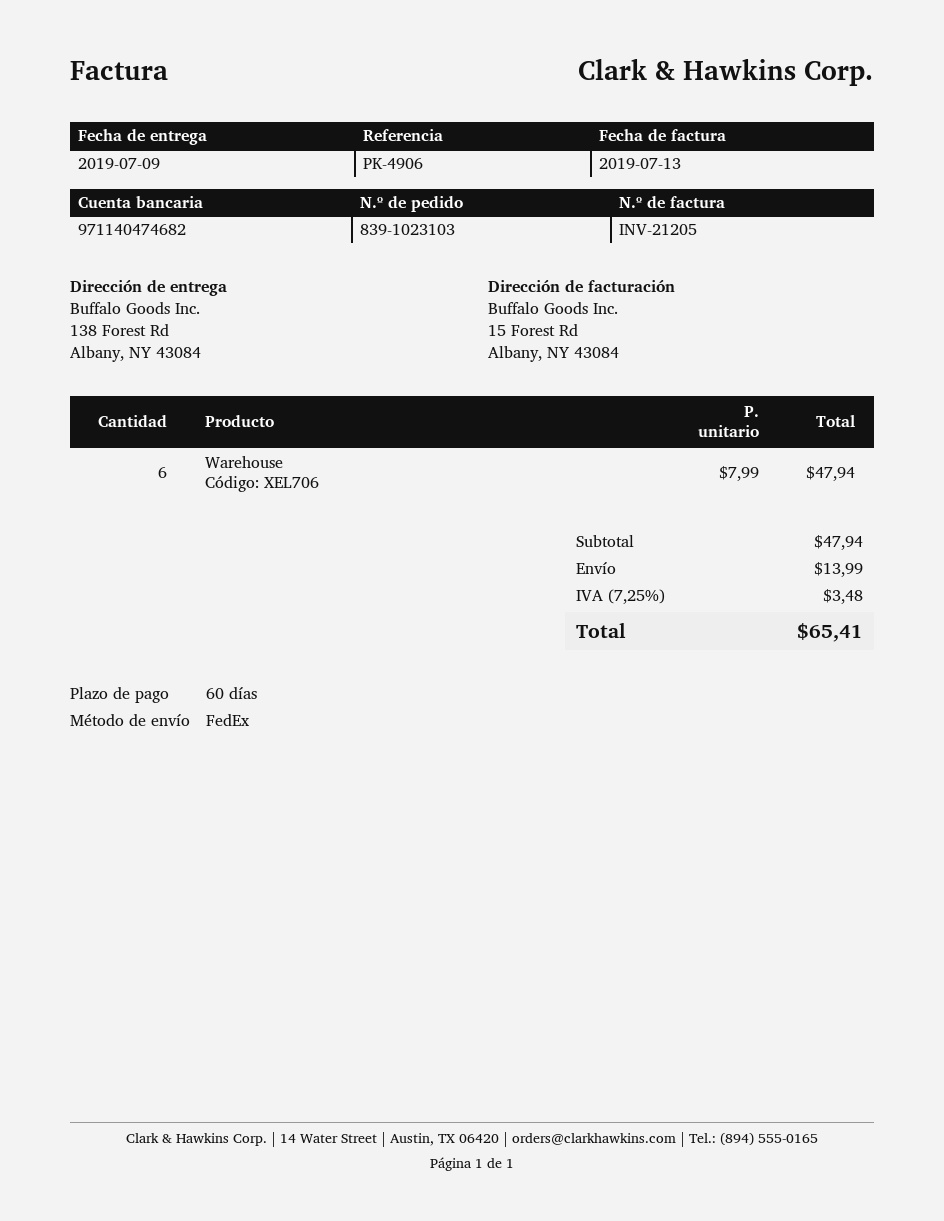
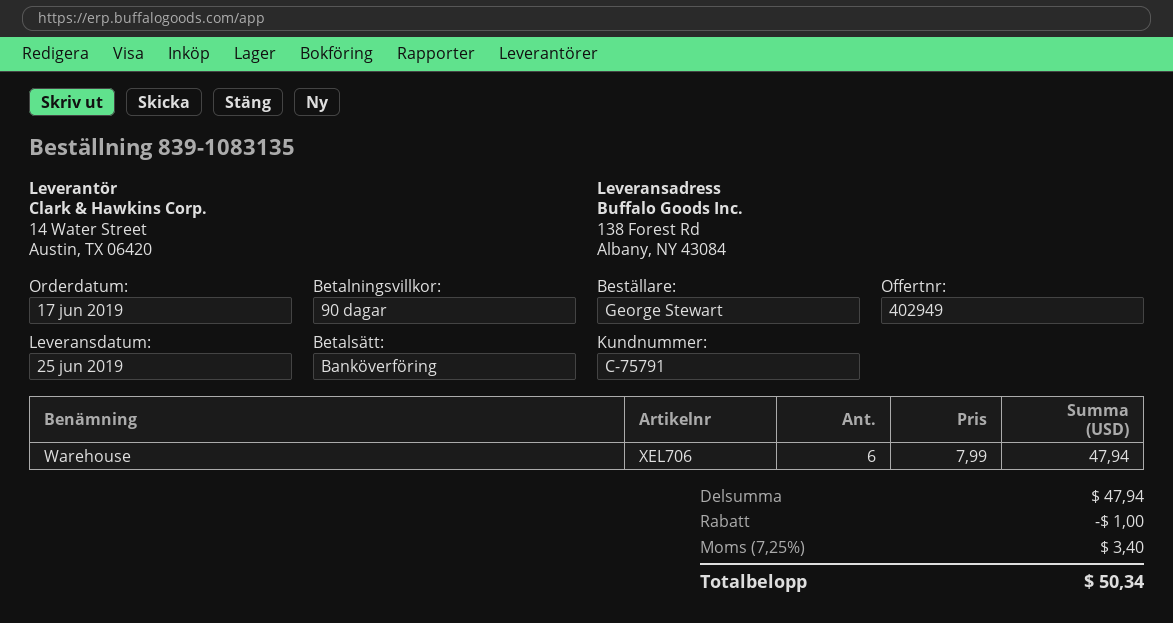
order number: 839-1023103 -> 839-1083135
delivery date: 2019-07-09 -> 2019-06-25
payment terms: 60 days -> 90 days
discount: none -> 1.00
shipping: 13.99 -> none
tax: 7.25% = 3.48 -> 7.25% = 3.40
total: 65.41 -> 50.34

